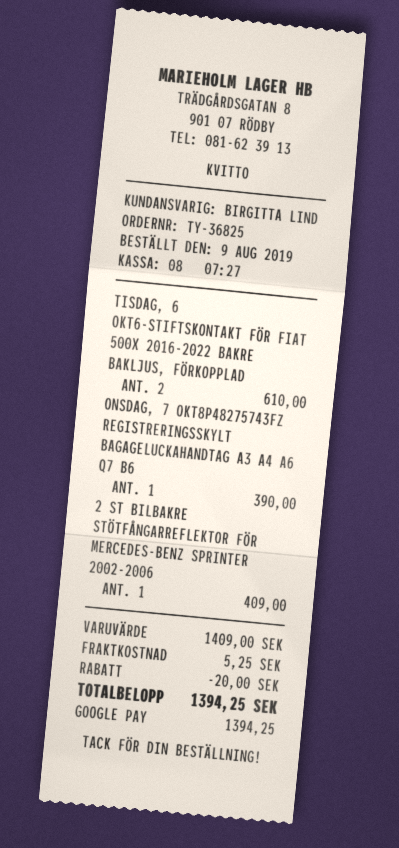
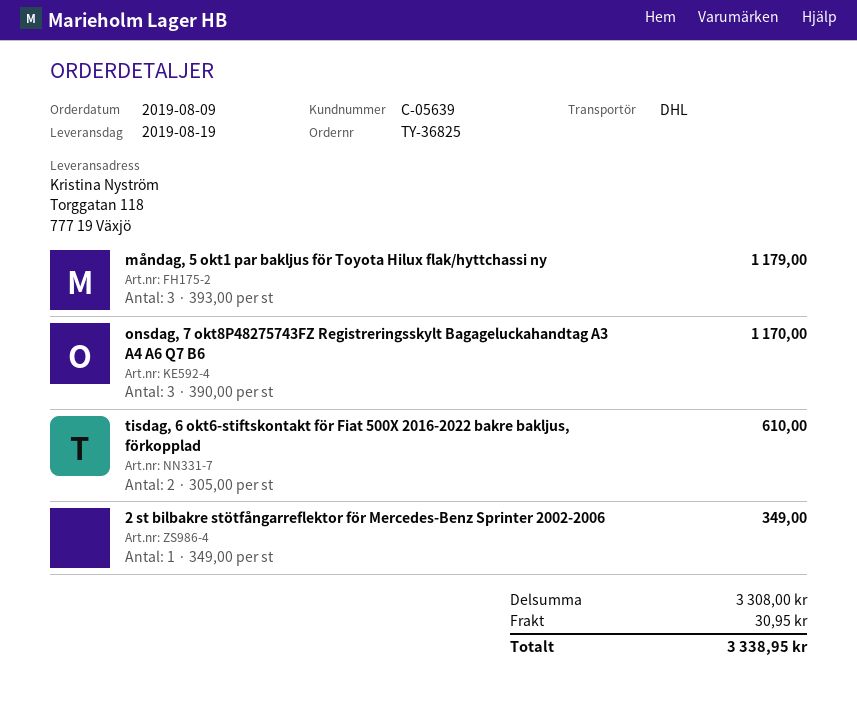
ONSDAG, 7 OKT8P48275743FZ REGISTRERINGSSKYLT BAGAGELUCKAHANDTAG A3 A4 A6 Q7 B6: 1 for 390.00 -> 3 for 1170.00
2 ST BILBAKRE STÖTFÅNGARREFLEKTOR FÖR MERCEDES-BENZ SPRINTER 2002-2006: 1 for 409.00 -> 1 for 349.00
måndag, 5 okt1 par bakljus för Toyota Hilux flak/hyttchassi ny: none -> 3 for 1179.00
subtotal: 1409.00 -> 3308.00
discount: 20.00 -> none
shipping: 5.25 -> 30.95
total: 1394.25 -> 3338.95

